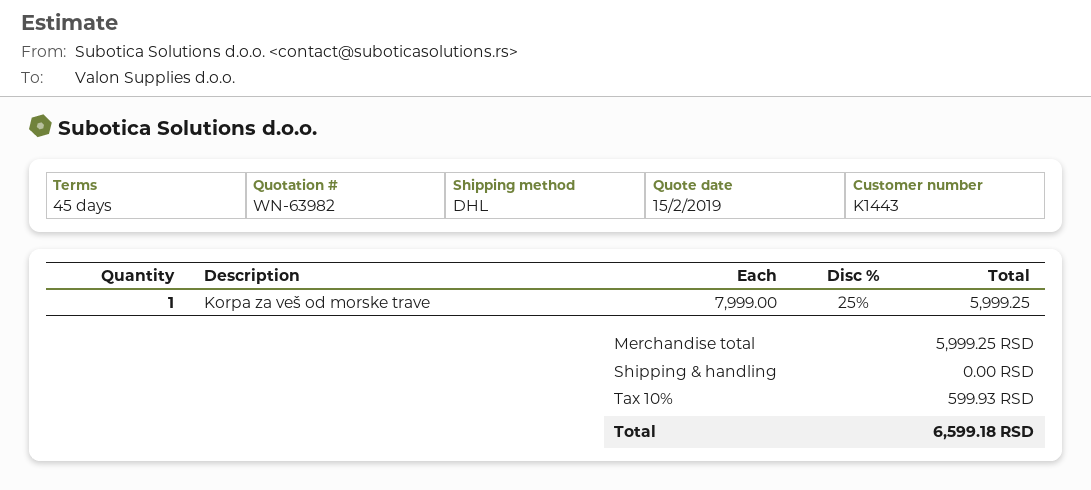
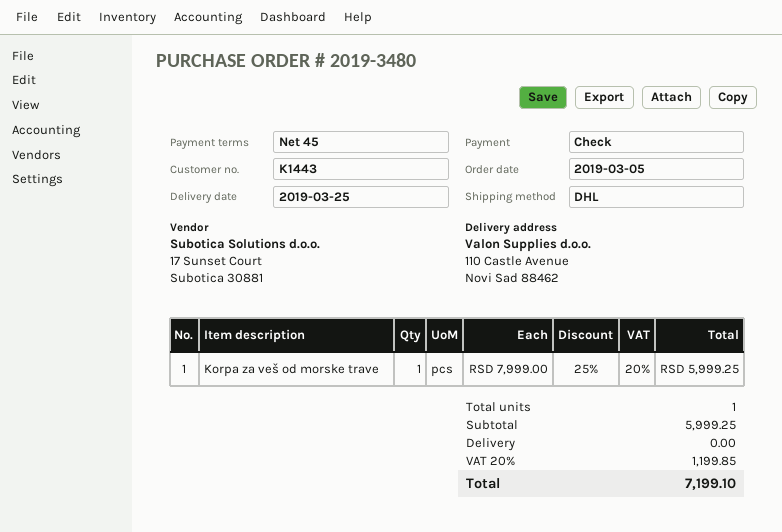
tax: 10% = 599.93 -> 20% = 1199.85
total: 6599.18 -> 7199.10

